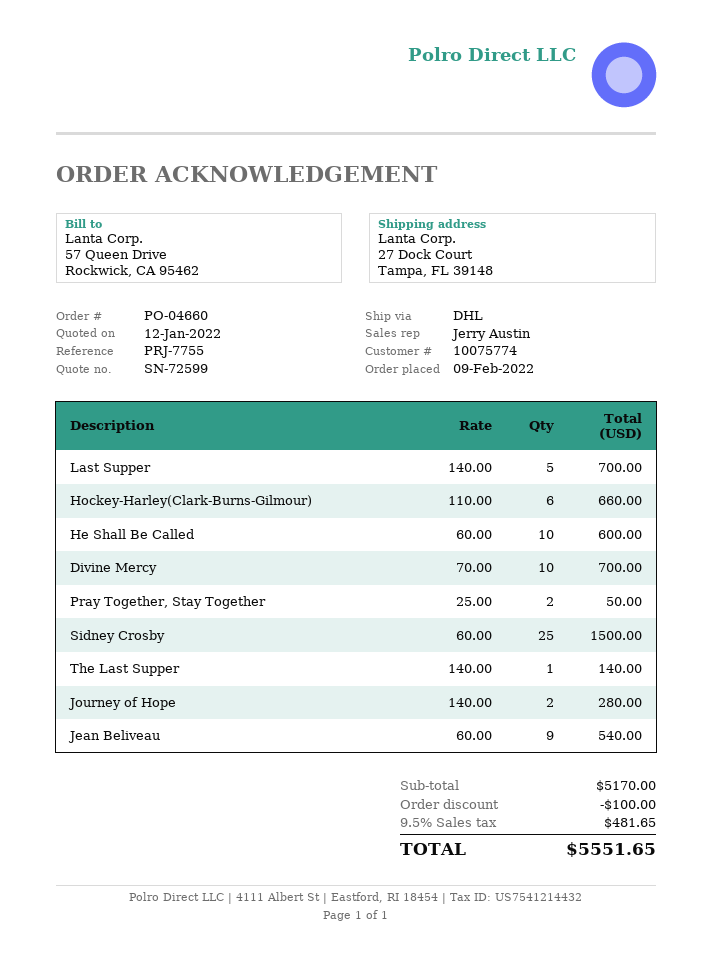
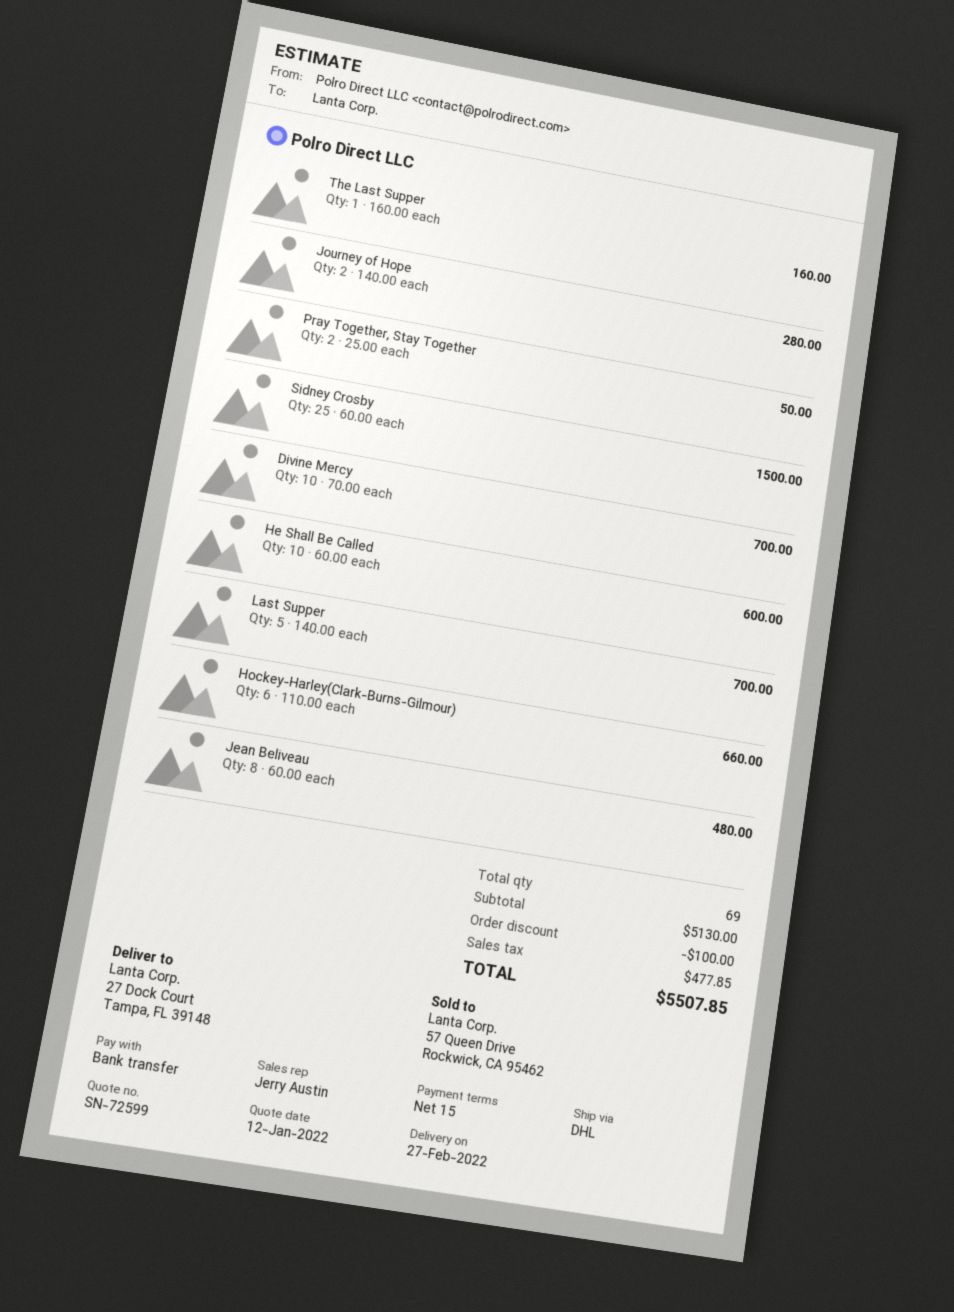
The Last Supper: 1 x 140.00 = 140.00 -> 1 x 160.00 = 160.00
Jean Beliveau: 9 x 60.00 = 540.00 -> 8 x 60.00 = 480.00
subtotal: 5170.00 -> 5130.00
tax: 481.65 -> 477.85
total: 5551.65 -> 5507.85

